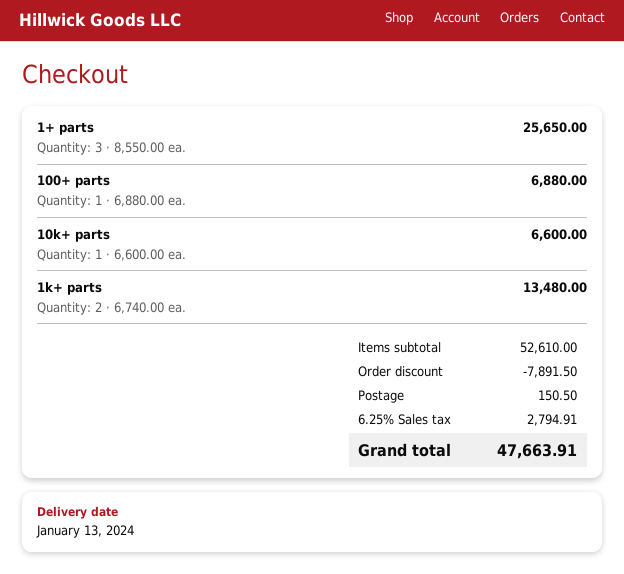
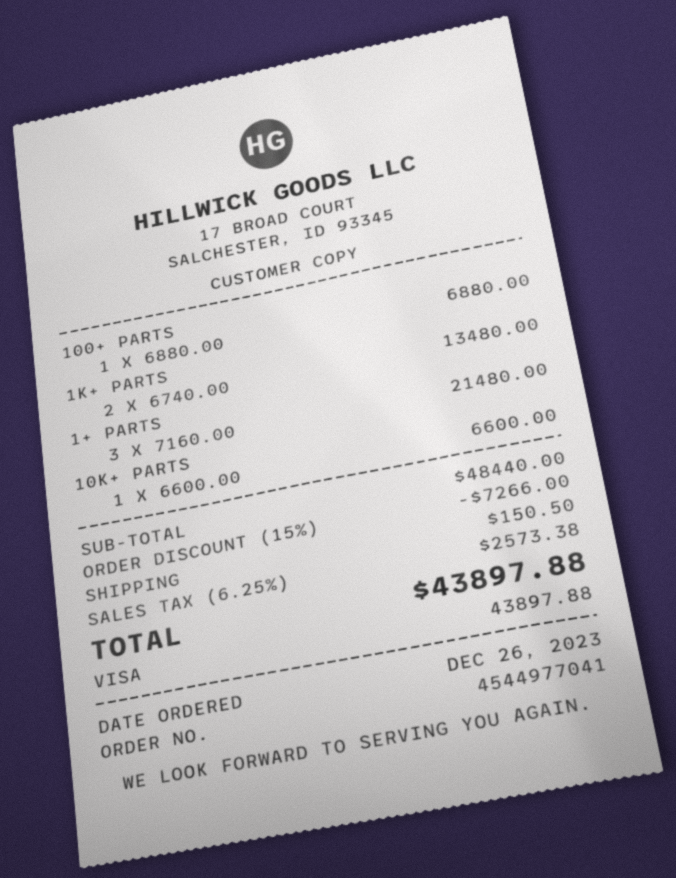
1+ parts: 3 x 8550.00 = 25650.00 -> 3 x 7160.00 = 21480.00
subtotal: 52610.00 -> 48440.00
discount: 7891.50 -> 7266.00
tax: 6.25% = 2794.91 -> 6.25% = 2573.38
total: 47663.91 -> 43897.88

